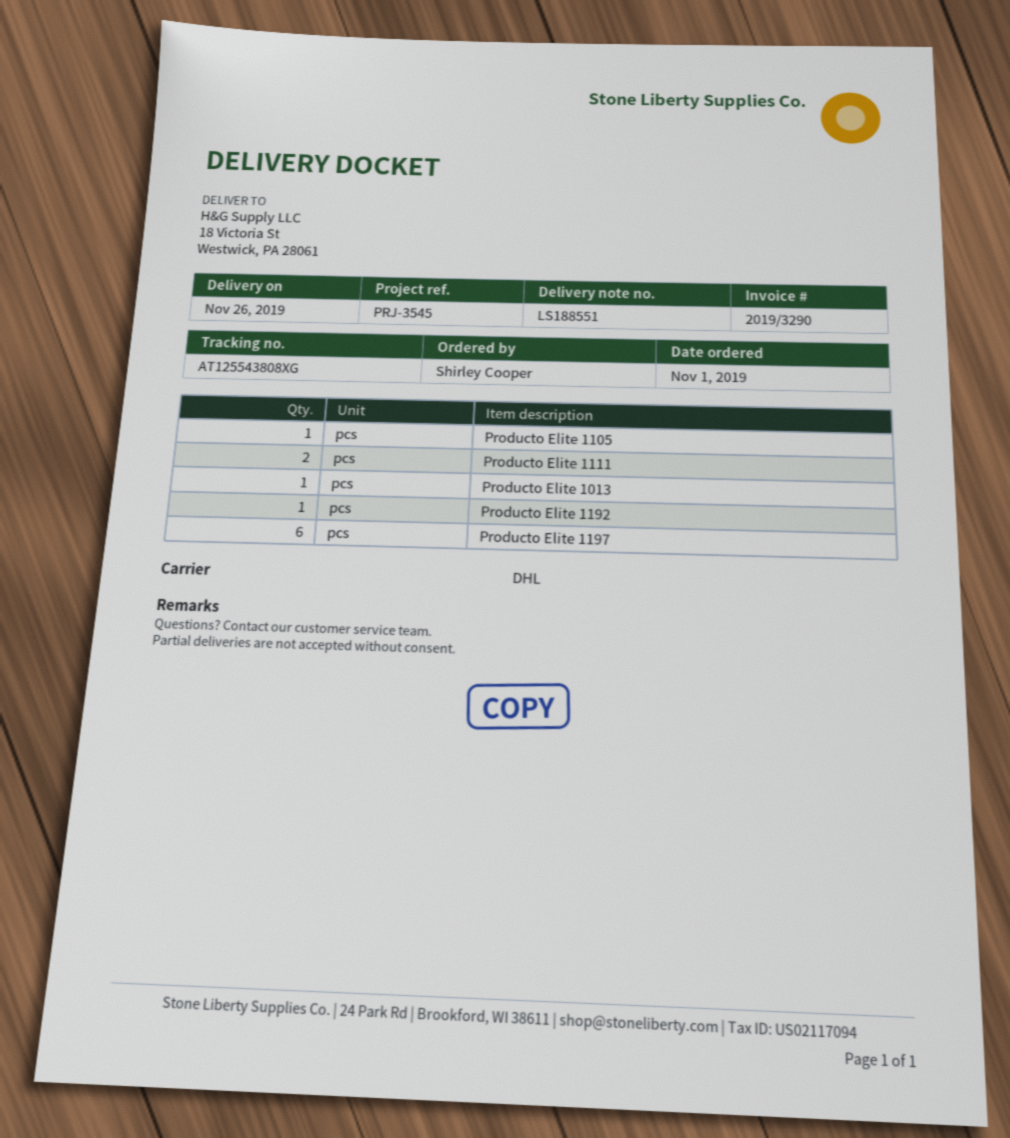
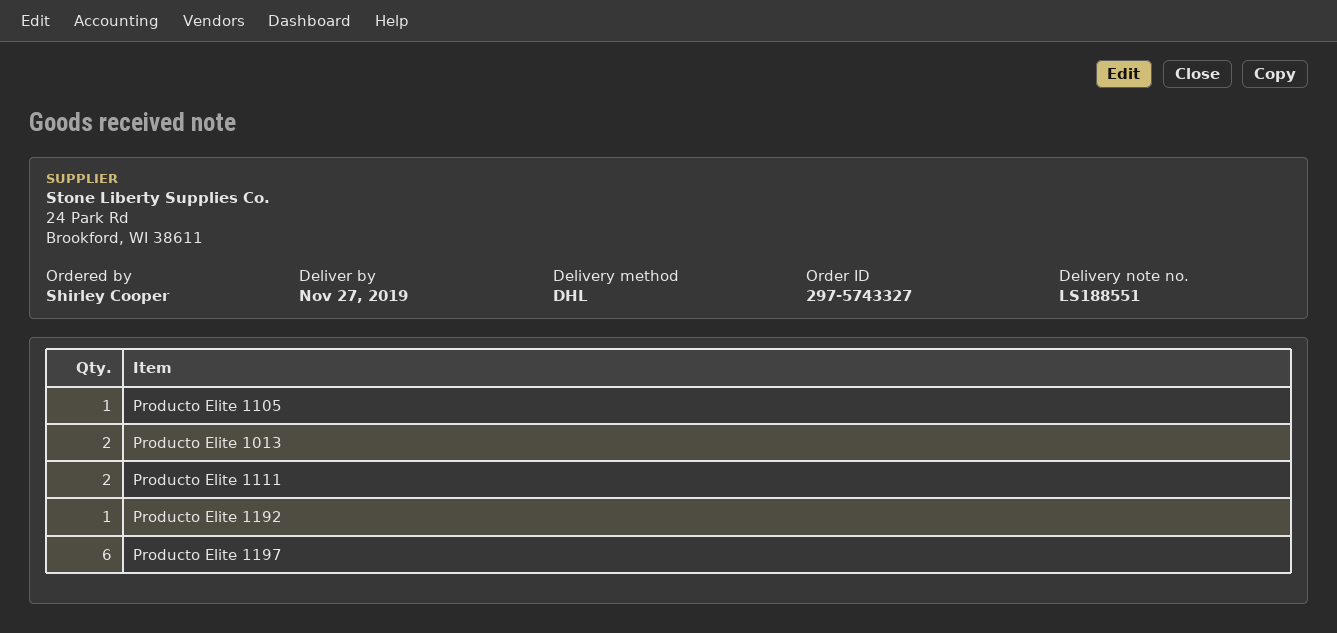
delivery date: 2019-11-26 -> 2019-11-27
Producto Elite 1013: 1 -> 2

